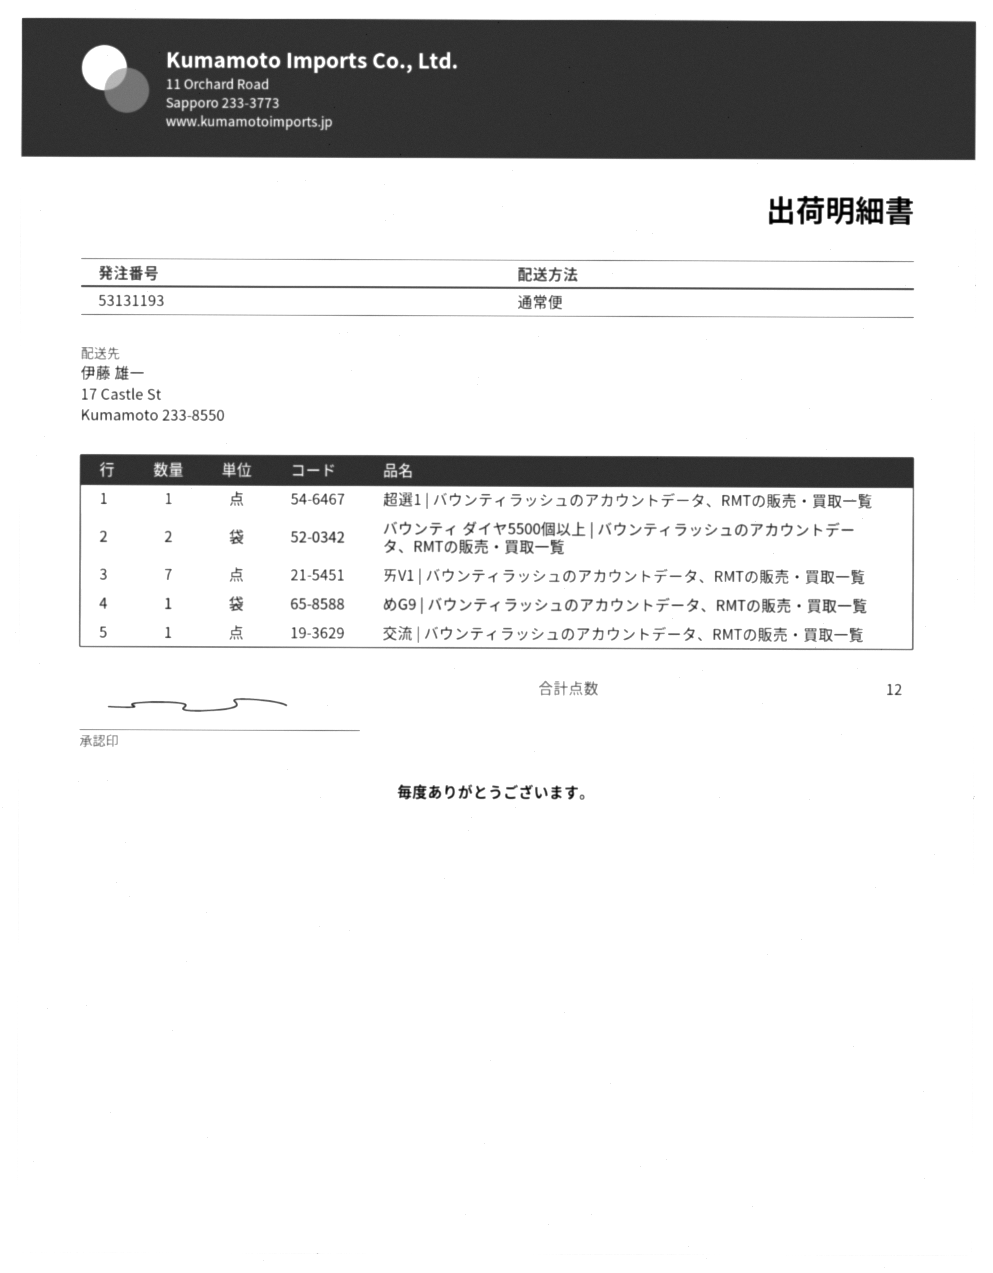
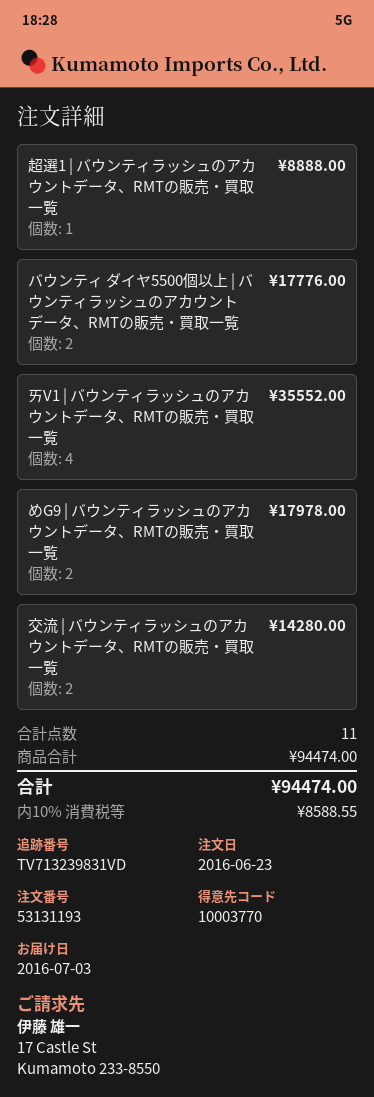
ㄞV1 | バウンティラッシュのアカウントデータ、RMTの販売・買取一覧: 7 -> 4
めG9 | バウンティラッシュのアカウントデータ、RMTの販売・買取一覧: 1 -> 2
交流 | バウンティラッシュのアカウントデータ、RMTの販売・買取一覧: 1 -> 2
total quantity: 12 -> 11

